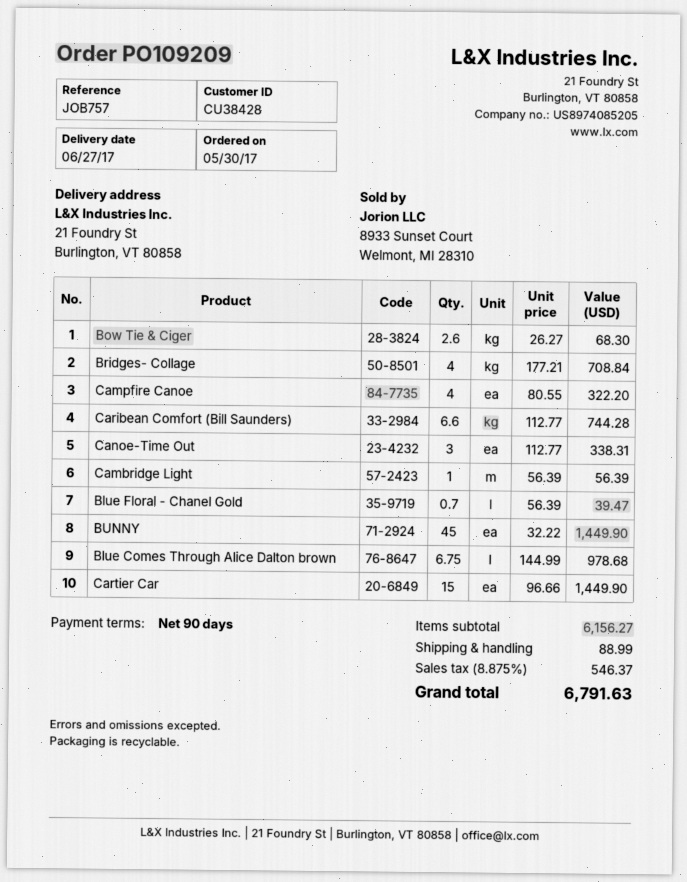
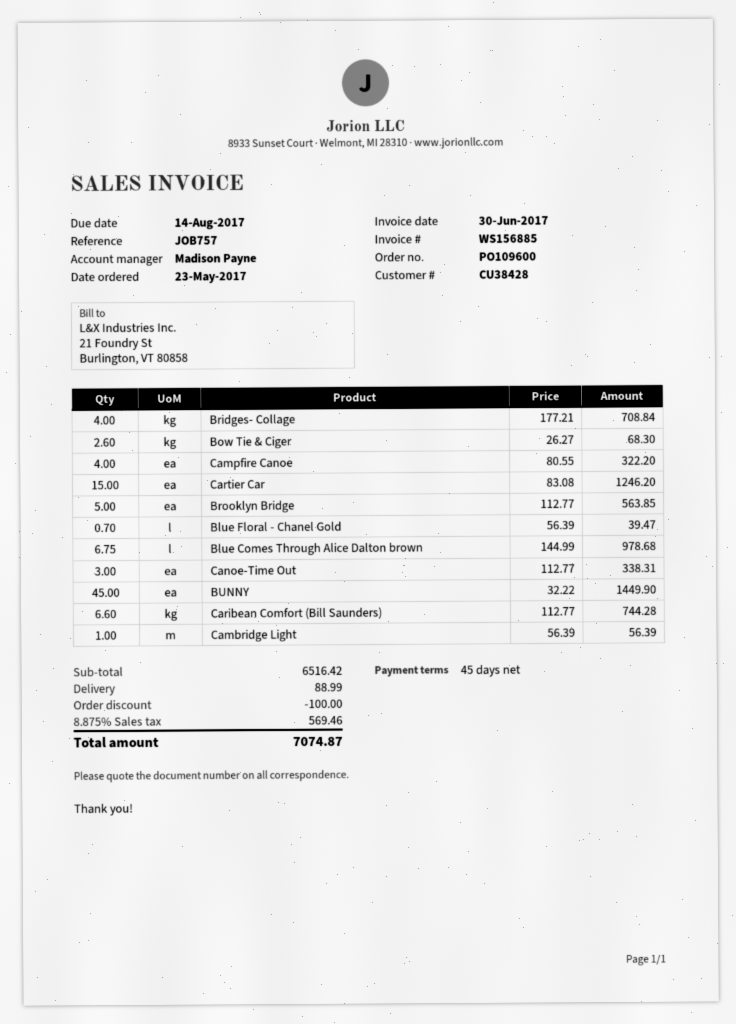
order number: PO109209 -> PO109600
order date: 2017-05-30 -> 2017-05-23
payment terms: 90 days -> 45 days
Cartier Car: 15 x 96.66 = 1449.90 -> 15 x 83.08 = 1246.20
Brooklyn Bridge: none -> 5 x 112.77 = 563.85
subtotal: 6156.27 -> 6516.42
discount: none -> 100.00
tax: 8.875% = 546.37 -> 8.875% = 569.46
total: 6791.63 -> 7074.87

